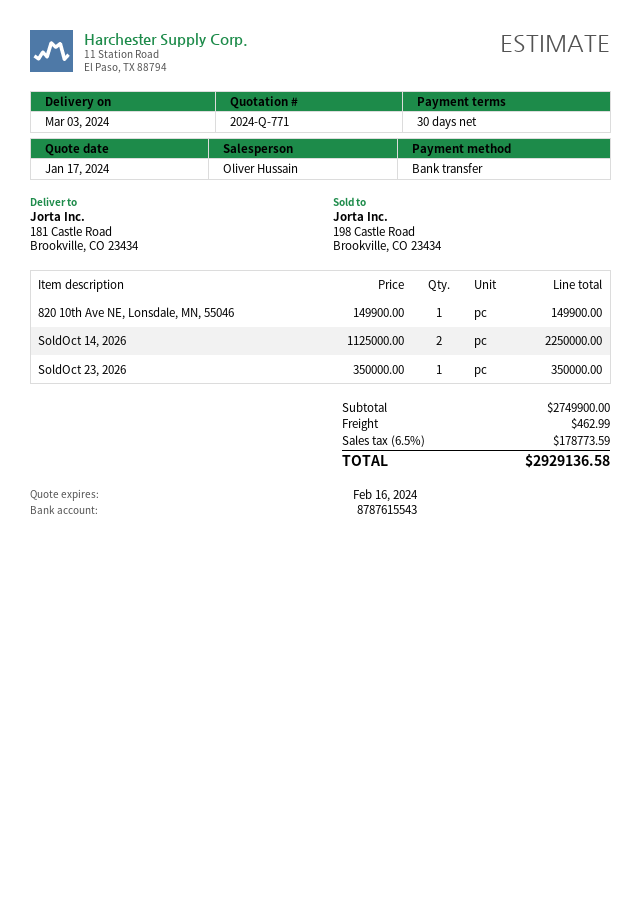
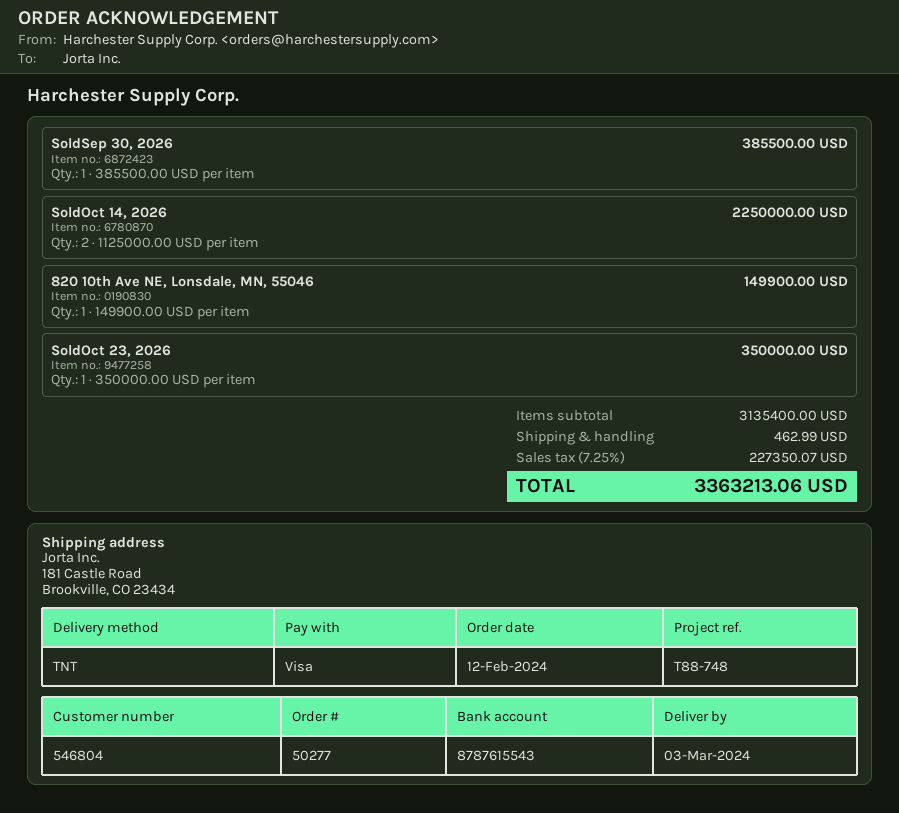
payment method: bank transfer -> Visa
SoldSep 30, 2026: none -> 1 x 385500.00 = 385500.00
subtotal: 2749900.00 -> 3135400.00
tax: 6.5% = 178773.59 -> 7.25% = 227350.07
total: 2929136.58 -> 3363213.06

